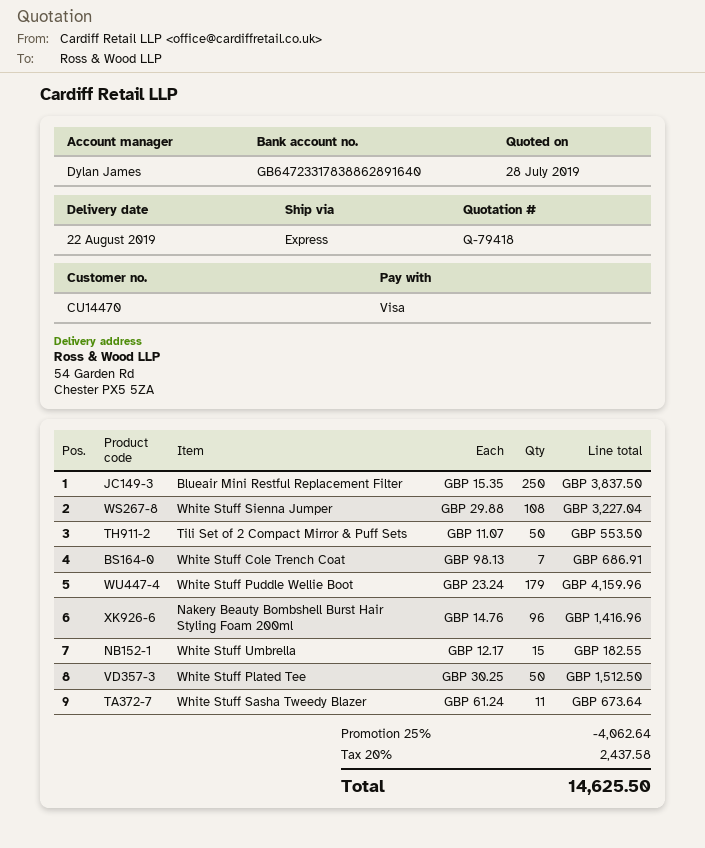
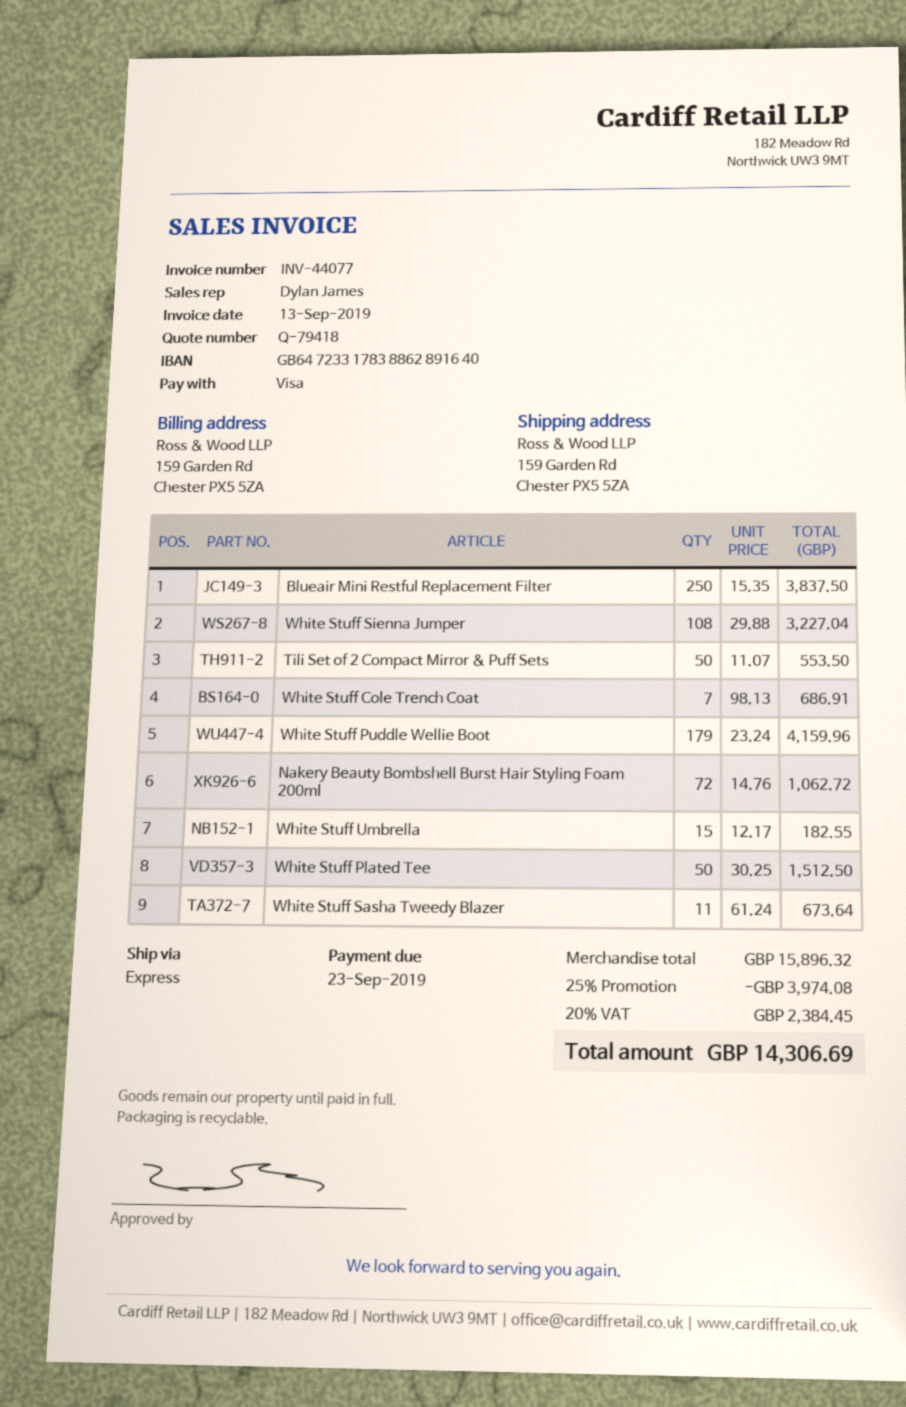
ship to: 54 Garden Rd, Chester PX5 5ZA -> 159 Garden Rd, Chester PX5 5ZA
Nakery Beauty Bombshell Burst Hair Styling Foam 200ml: 96 x 14.76 = 1416.96 -> 72 x 14.76 = 1062.72
discount: 25% = 4062.64 -> 25% = 3974.08
tax: 20% = 2437.58 -> 20% = 2384.45
total: 14625.50 -> 14306.69

